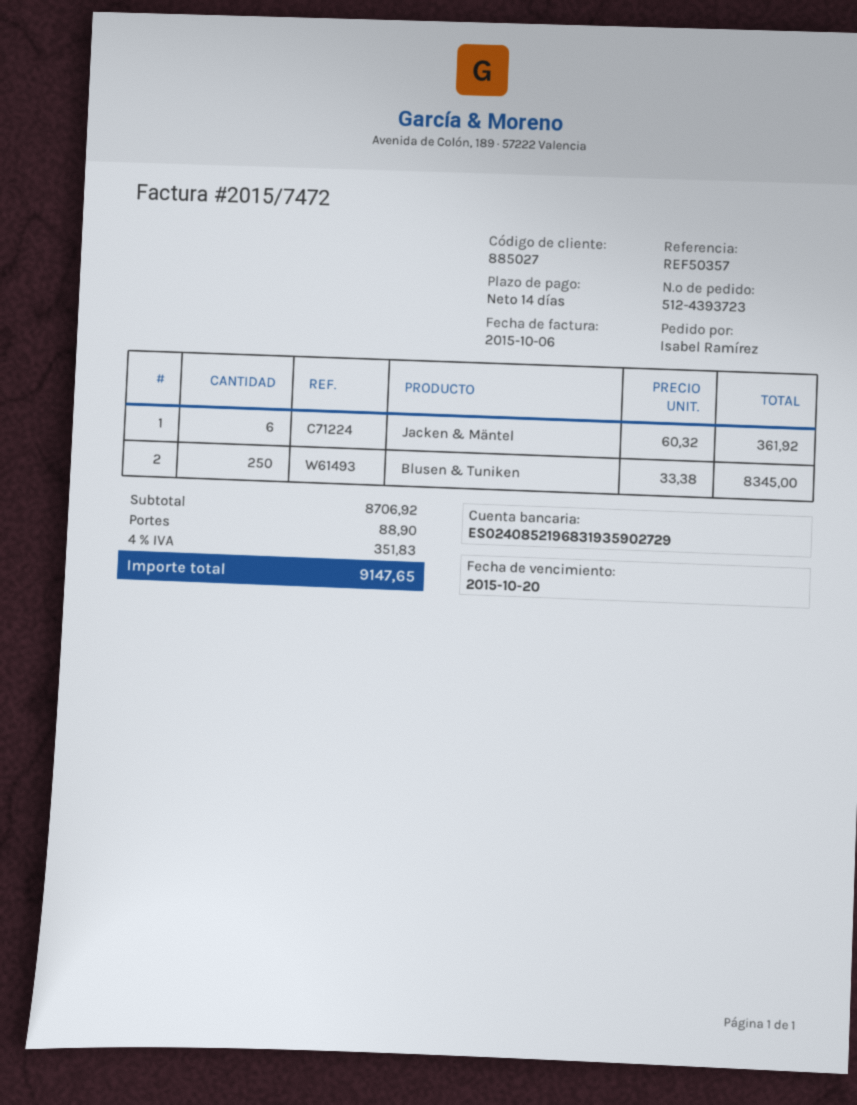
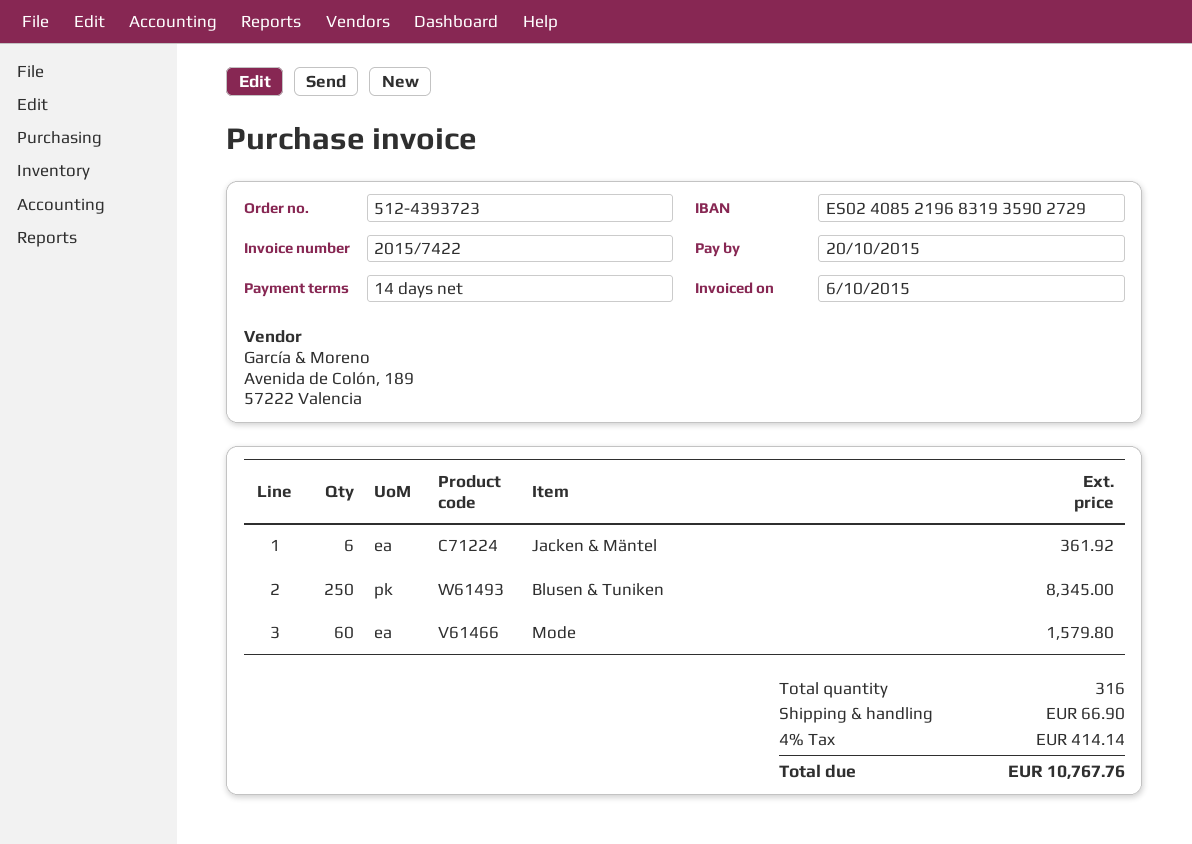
invoice number: 2015/7472 -> 2015/7422
Mode: none -> 60 for 1579.80
shipping: 88.90 -> 66.90
tax: 4% = 351.83 -> 4% = 414.14
total: 9147.65 -> 10767.76

